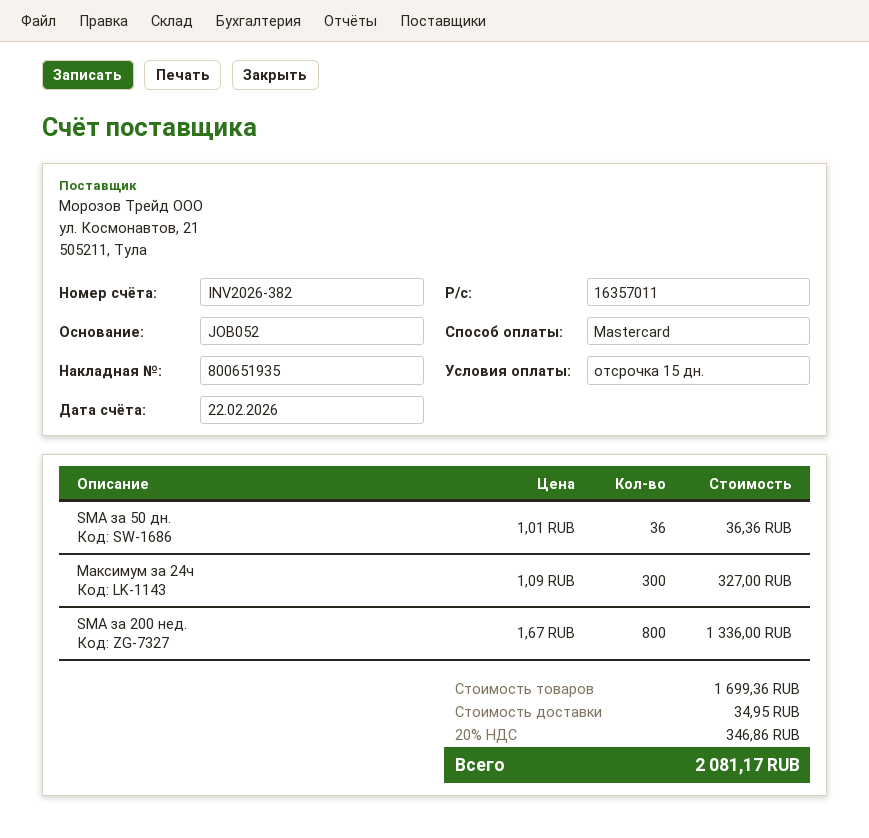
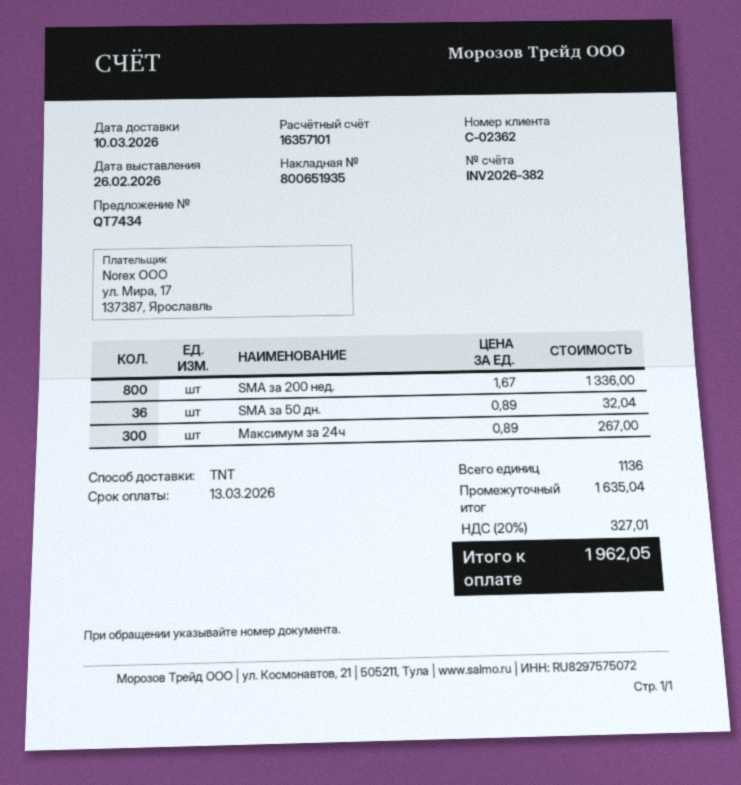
invoice date: 2026-02-22 -> 2026-02-26
bank account: 16357011 -> 16357101
SMA за 50 дн.: 36 x 1.01 = 36.36 -> 36 x 0.89 = 32.04
Максимум за 24ч: 300 x 1.09 = 327.00 -> 300 x 0.89 = 267.00
subtotal: 1699.36 -> 1635.04
shipping: 34.95 -> none
tax: 20% = 346.86 -> 20% = 327.01
total: 2081.17 -> 1962.05

